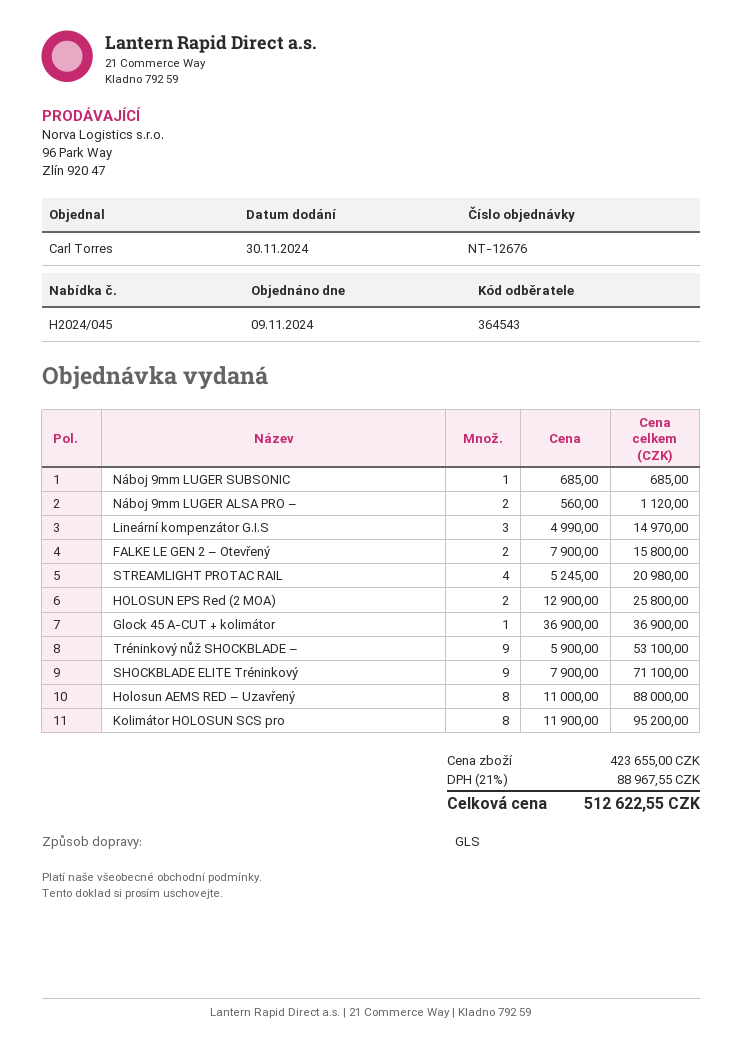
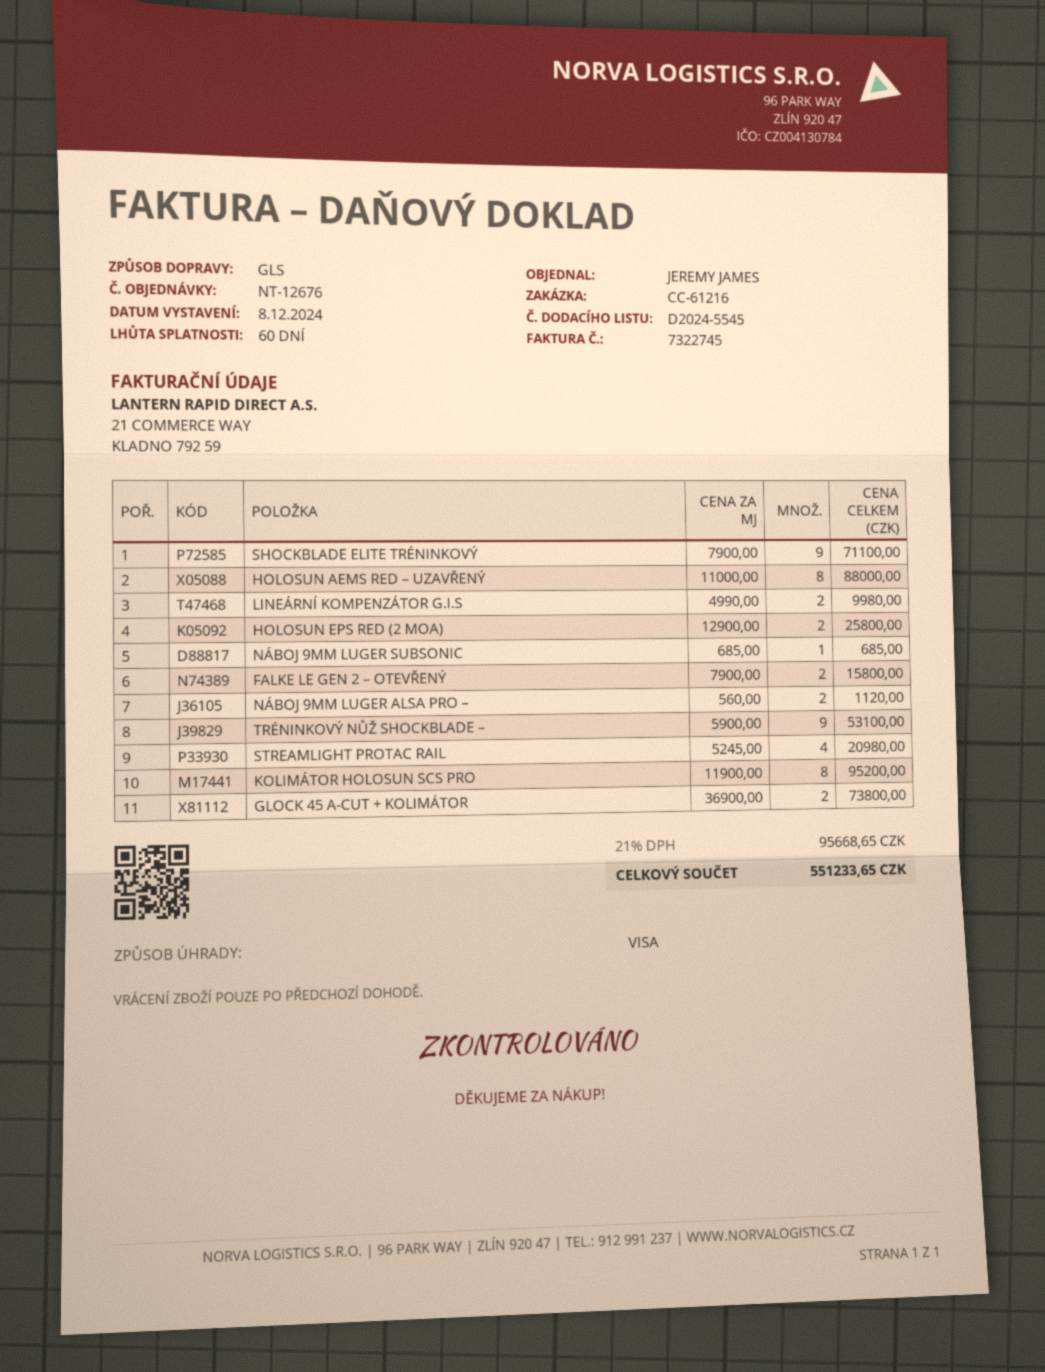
ordered by: Carl Torres -> JEREMY JAMES
Lineární kompenzátor G.I.S: 3 x 4990.00 = 14970.00 -> 2 x 4990.00 = 9980.00
Glock 45 A-CUT + kolimátor: 1 x 36900.00 = 36900.00 -> 2 x 36900.00 = 73800.00
tax: 21% = 88967.55 -> 21% = 95668.65
total: 512622.55 -> 551233.65

